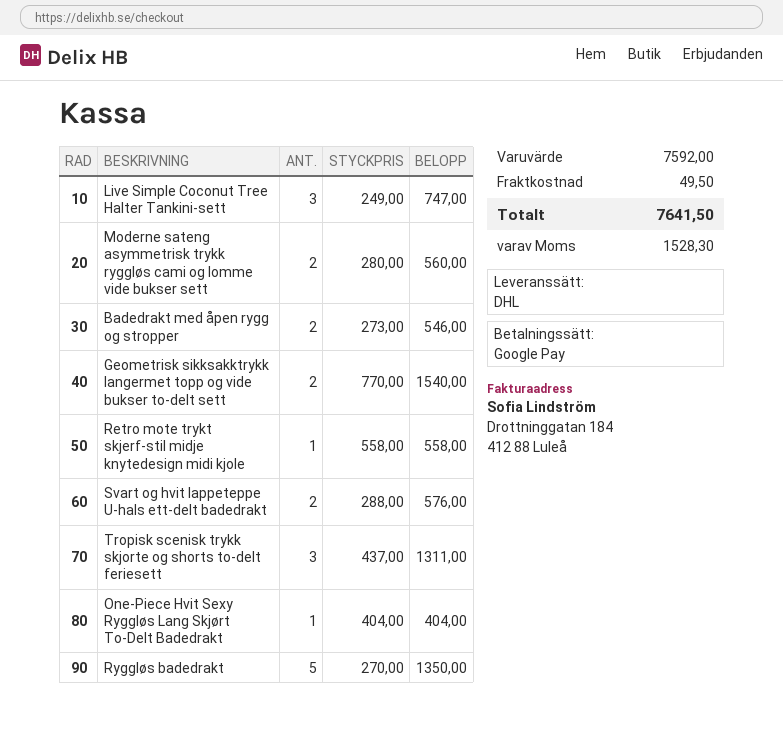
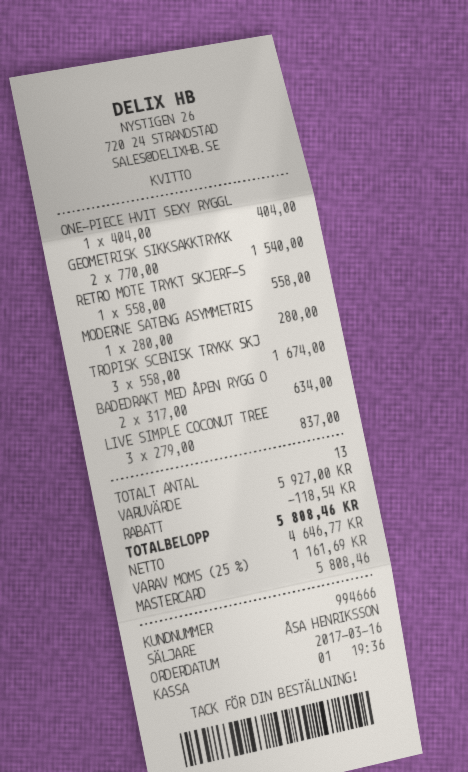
payment method: Google Pay -> Mastercard
Live Simple Coconut Tree Halter Tankini-sett: 3 x 249.00 = 747.00 -> 3 x 279.00 = 837.00
Moderne sateng asymmetrisk trykk ryggløs cami og lomme vide bukser sett: 2 x 280.00 = 560.00 -> 1 x 280.00 = 280.00
Badedrakt med åpen rygg og stropper: 2 x 273.00 = 546.00 -> 2 x 317.00 = 634.00
Svart og hvit lappeteppe U-hals ett-delt badedrakt: 2 x 288.00 = 576.00 -> none
Tropisk scenisk trykk skjorte og shorts to-delt feriesett: 3 x 437.00 = 1311.00 -> 3 x 558.00 = 1674.00
Ryggløs badedrakt: 5 x 270.00 = 1350.00 -> none
subtotal: 7592.00 -> 5927.00
discount: none -> 118.54
shipping: 49.50 -> none
tax: 1528.30 -> 1161.69
total: 7641.50 -> 5808.46

